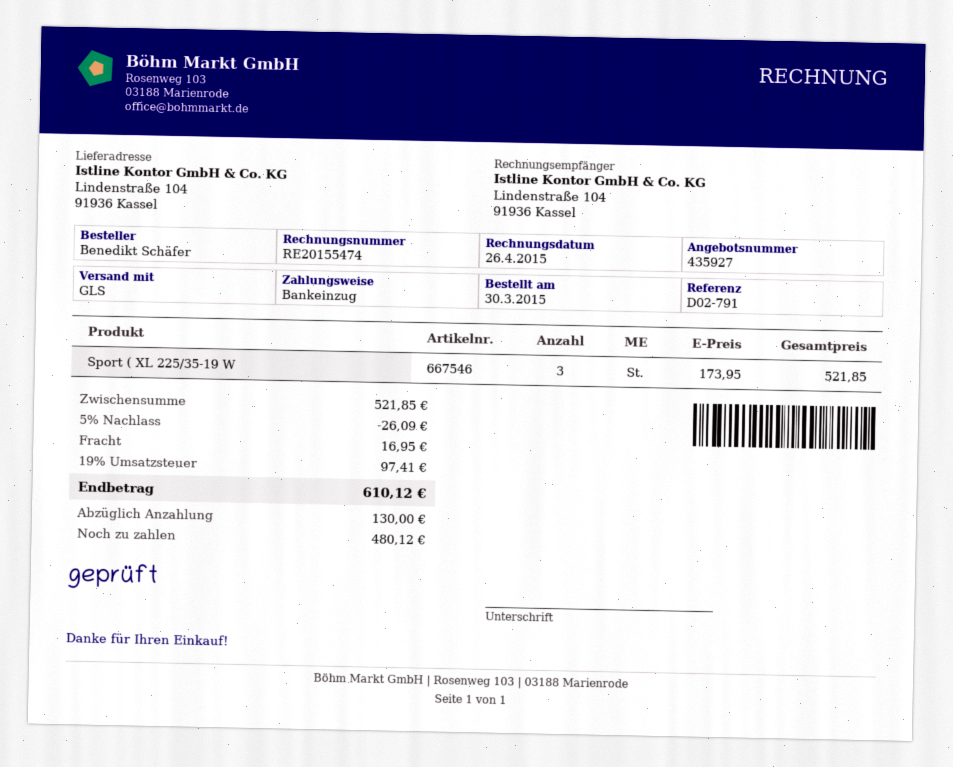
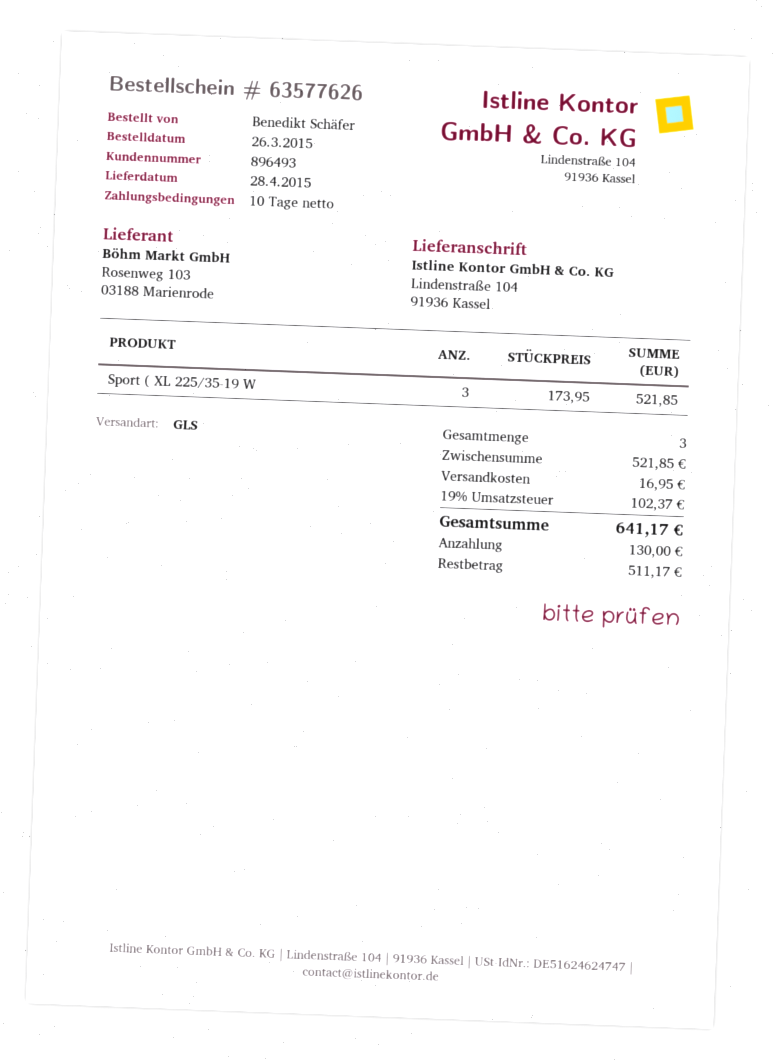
order date: 2015-03-30 -> 2015-03-26
discount: 5% = 26.09 -> none
tax: 19% = 97.41 -> 19% = 102.37
total: 610.12 -> 641.17
balance: 480.12 -> 511.17

